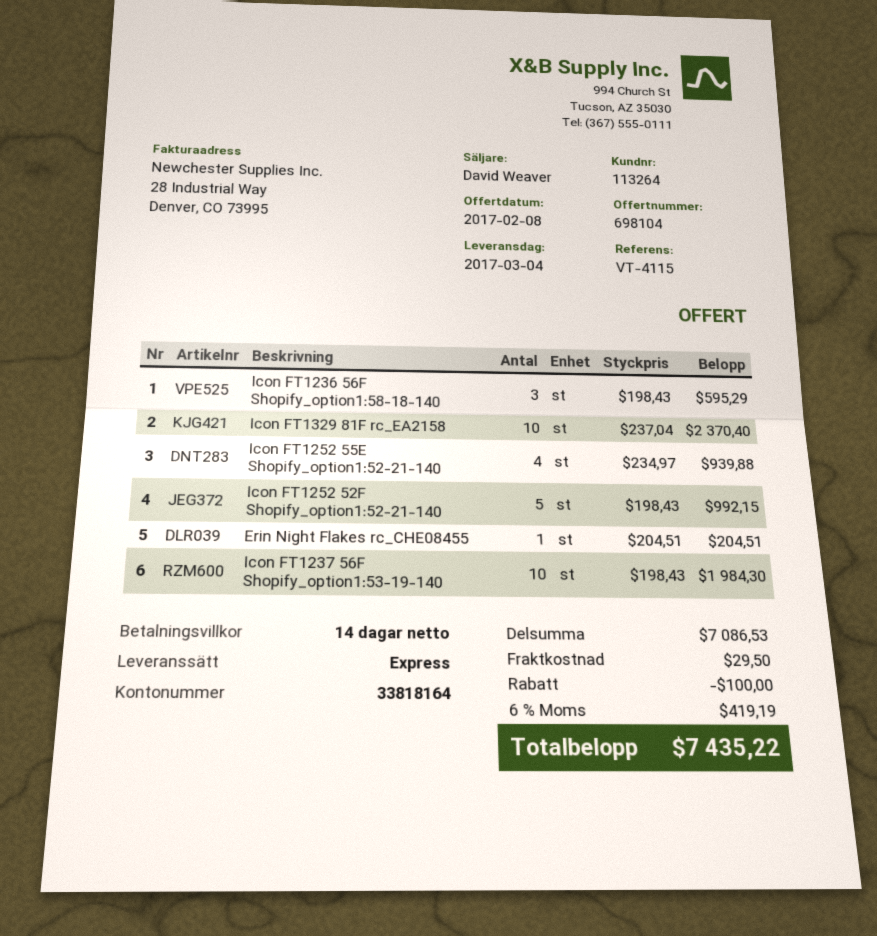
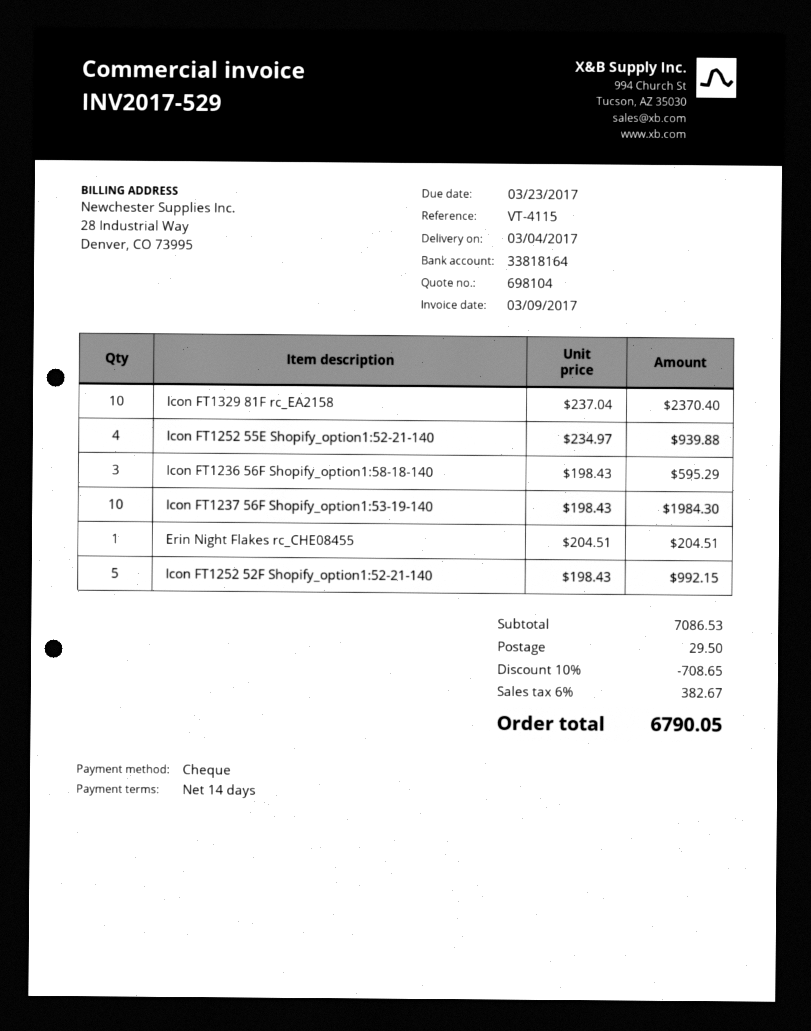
discount: 100.00 -> 708.65
tax: 6% = 419.19 -> 6% = 382.67
total: 7435.22 -> 6790.05

